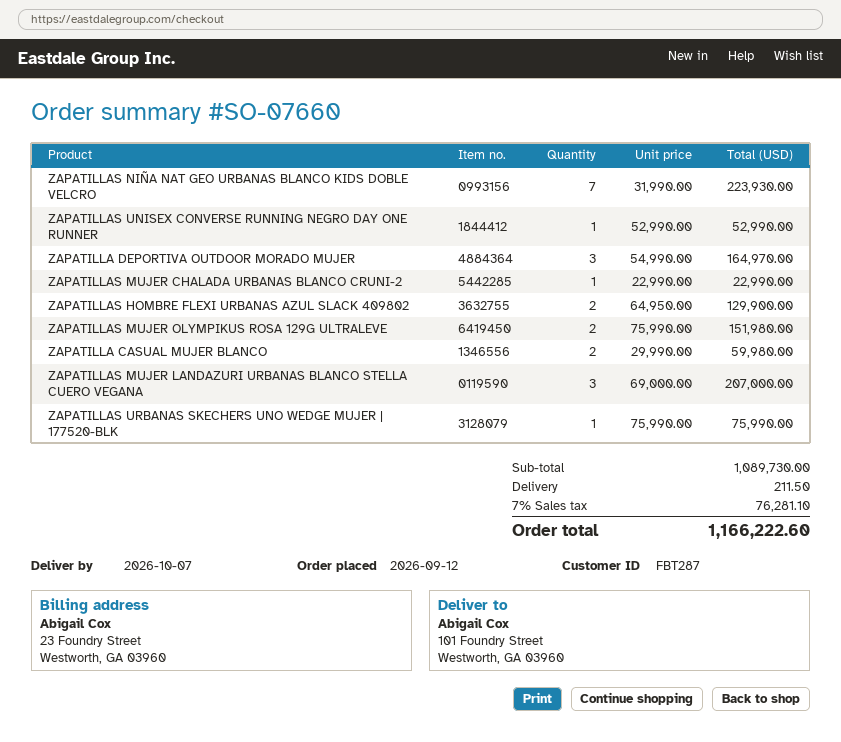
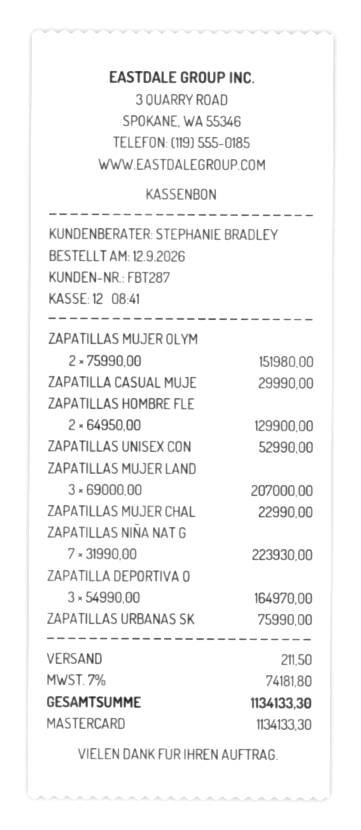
ZAPATILLA CASUAL MUJER BLANCO: 2 x 29990.00 = 59980.00 -> 1 x 29990.00 = 29990.00
tax: 7% = 76281.10 -> 7% = 74181.80
total: 1166222.60 -> 1134133.30

